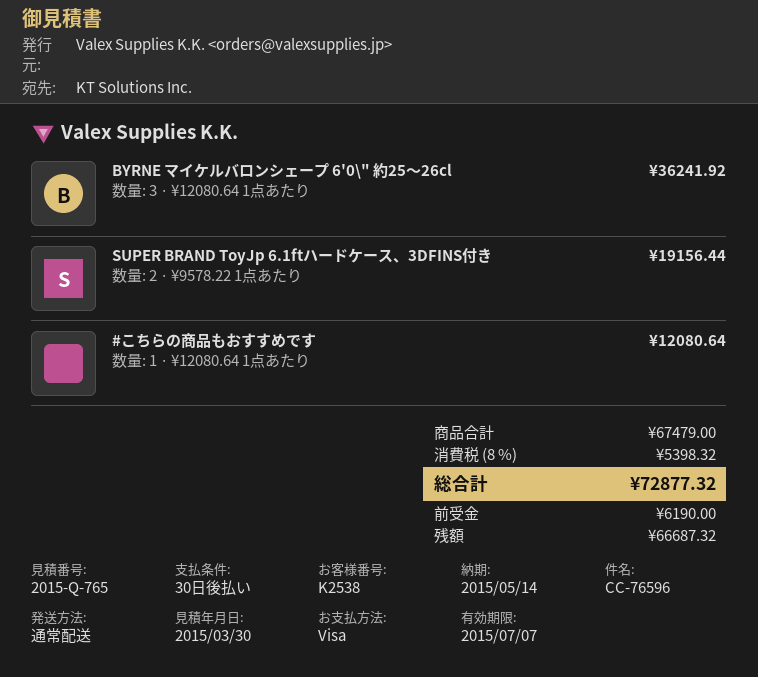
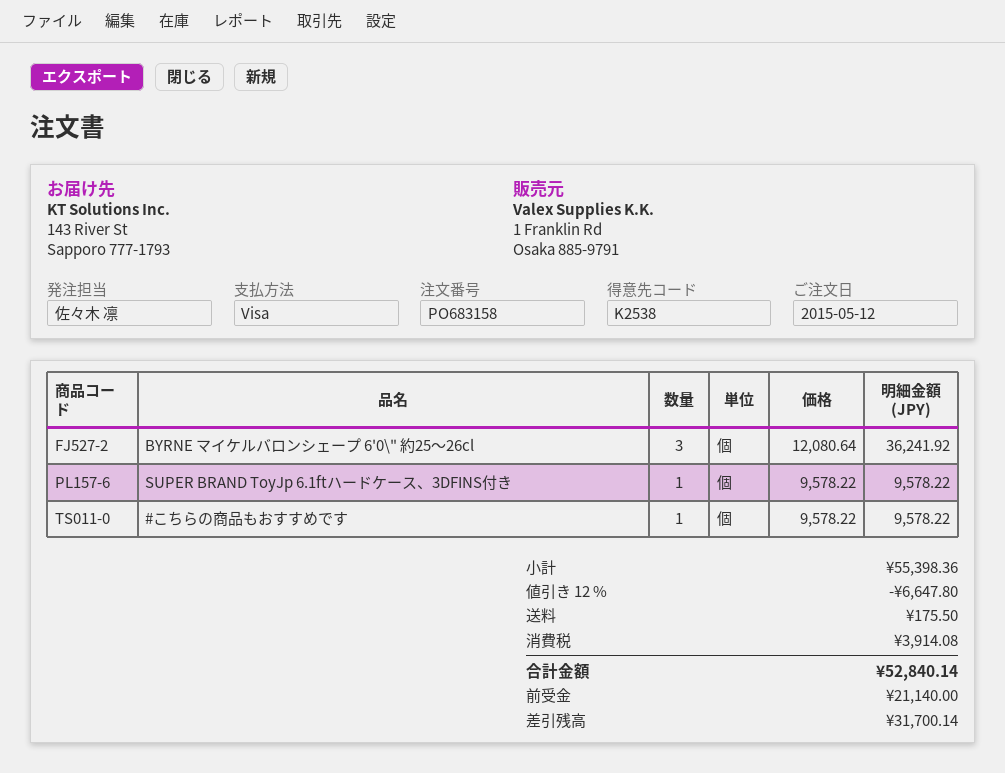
SUPER BRAND ToyJp 6.1ftハードケース、3DFINS付き: 2 x 9578.22 = 19156.44 -> 1 x 9578.22 = 9578.22
#こちらの商品もおすすめです: 1 x 12080.64 = 12080.64 -> 1 x 9578.22 = 9578.22
subtotal: 67479.00 -> 55398.36
discount: none -> 12% = 6647.80
shipping: none -> 175.50
tax: 5398.32 -> 3914.08
total: 72877.32 -> 52840.14
deposit: 6190.00 -> 21140.00
balance: 66687.32 -> 31700.14

